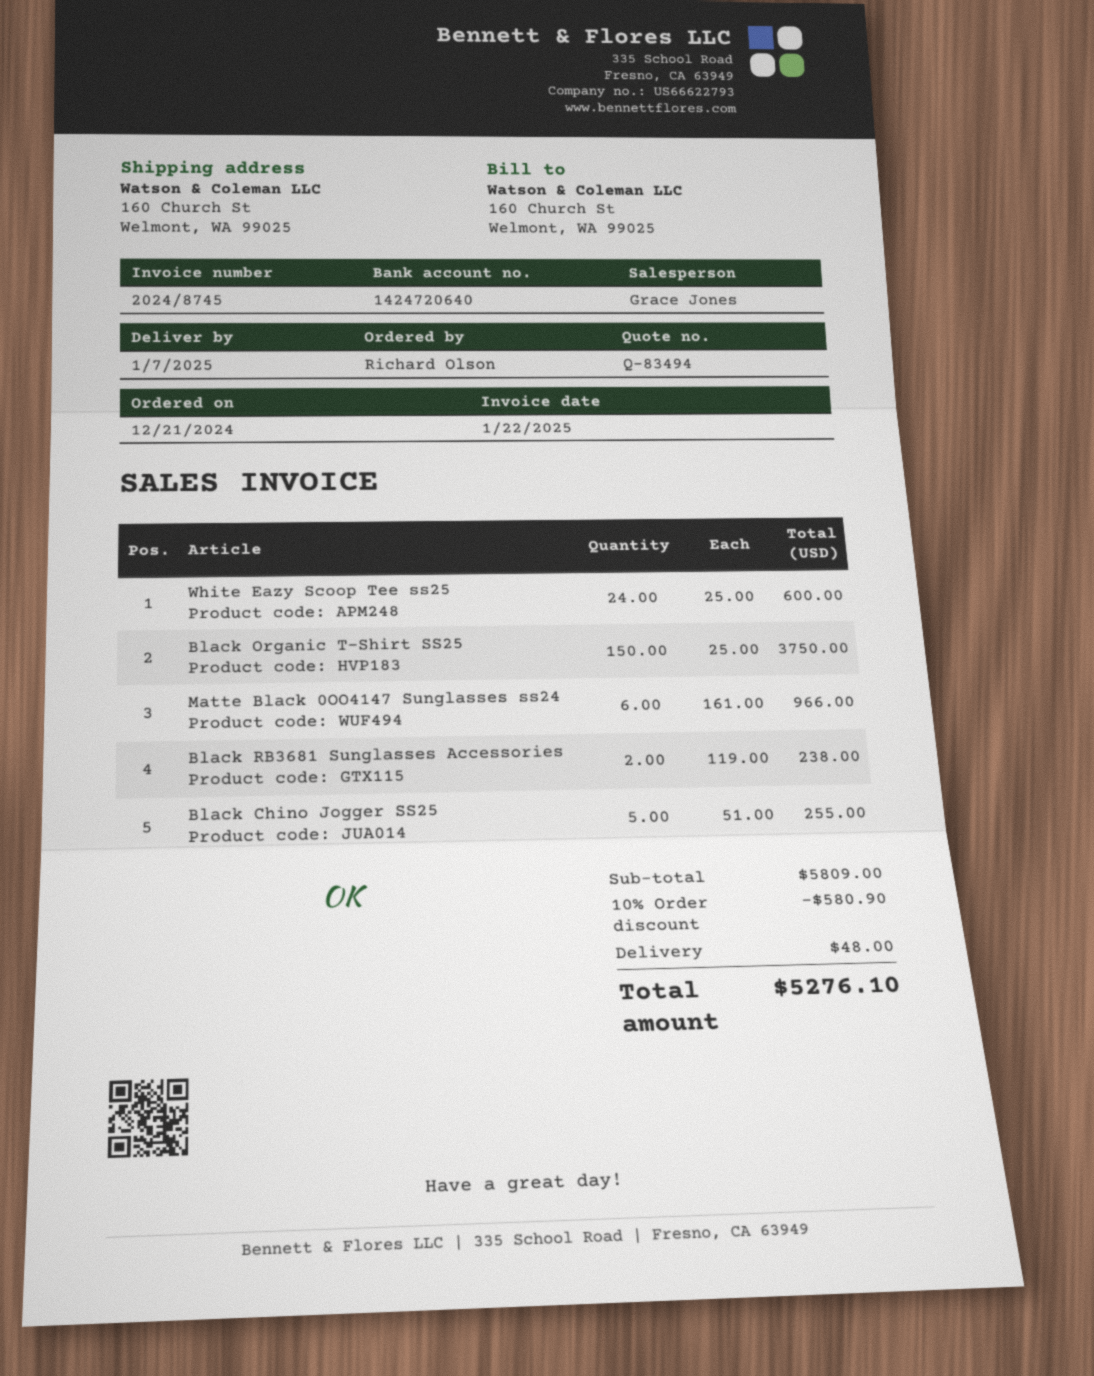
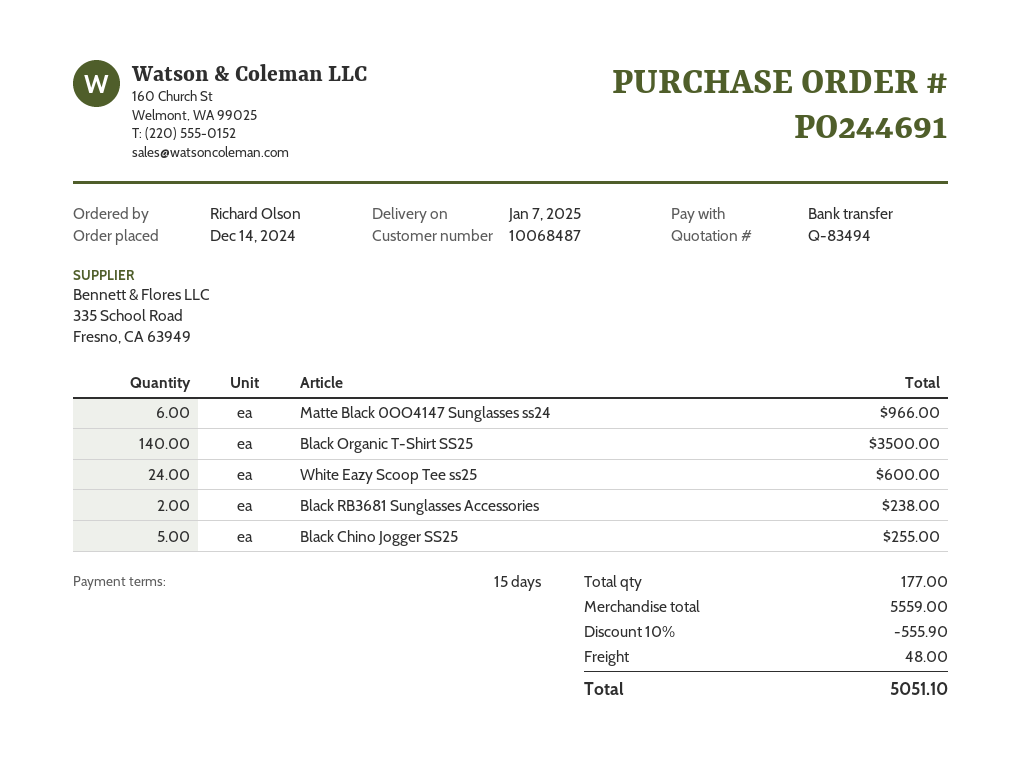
order date: 2024-12-21 -> 2024-12-14
Black Organic T-Shirt SS25: 150 for 3750.00 -> 140 for 3500.00
subtotal: 5809.00 -> 5559.00
discount: 10% = 580.90 -> 10% = 555.90
total: 5276.10 -> 5051.10

